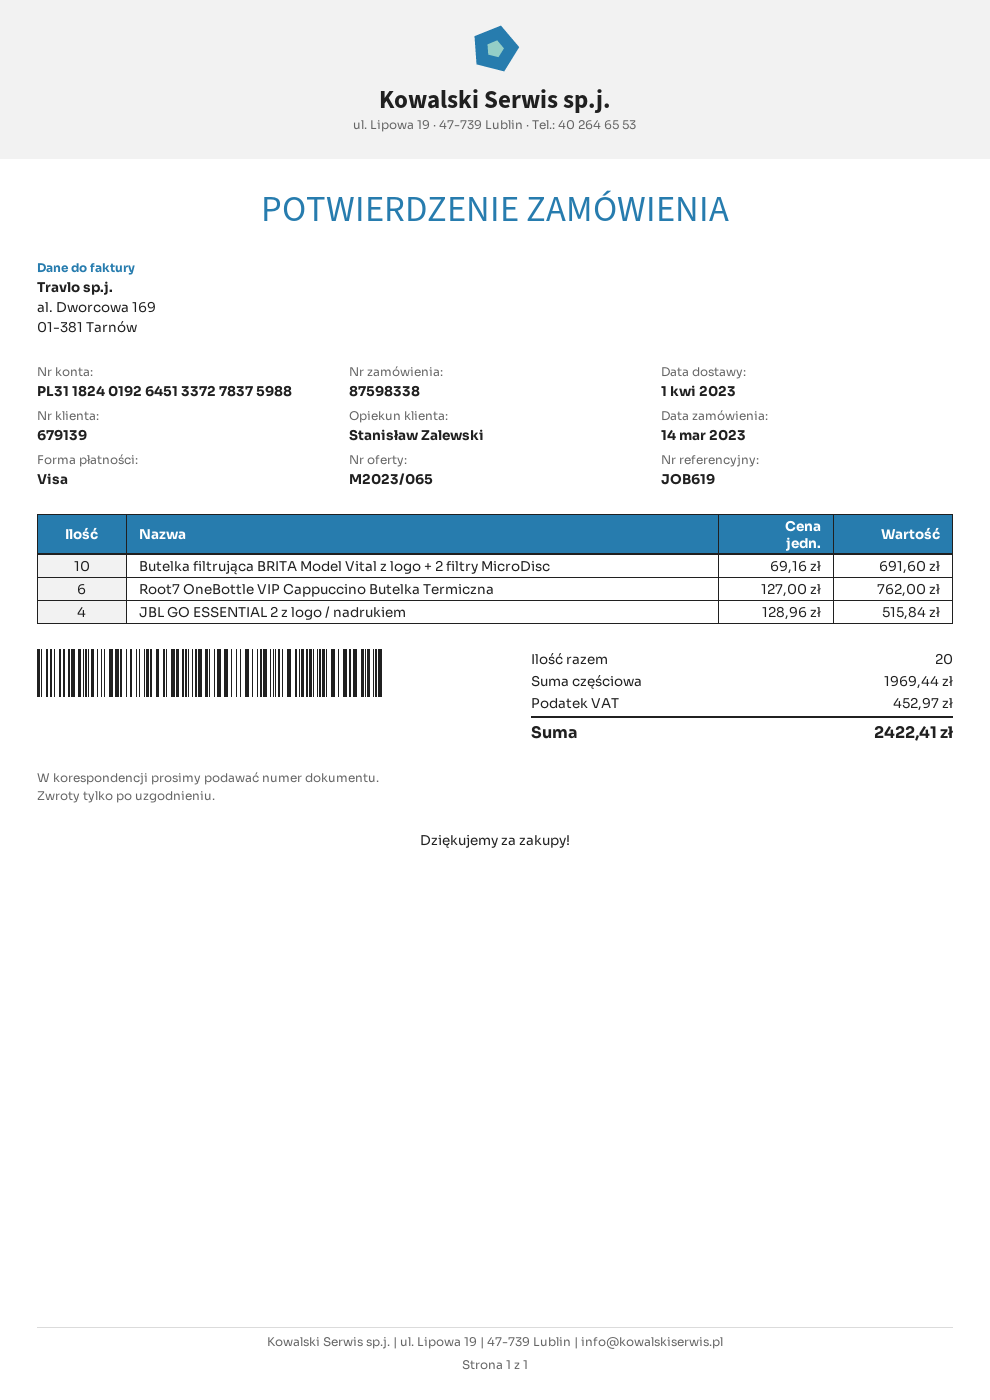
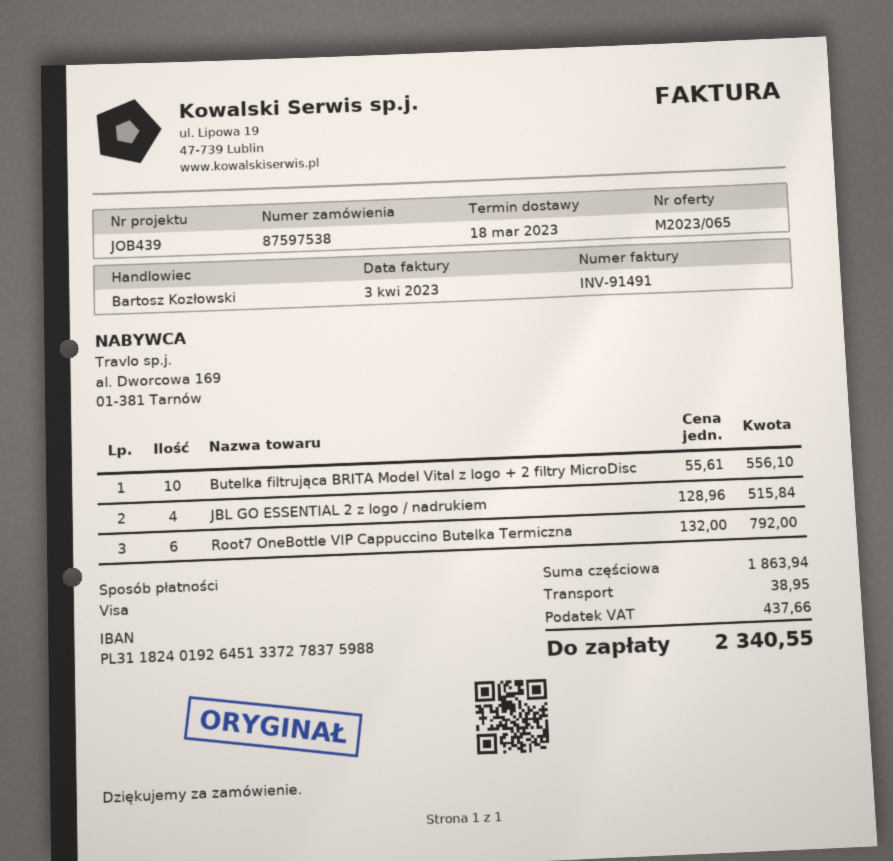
order number: 87598338 -> 87597538
delivery date: 2023-04-01 -> 2023-03-18
reference: JOB619 -> JOB439
sales rep: Stanisław Zalewski -> Bartosz Kozłowski
Butelka filtrująca BRITA Model Vital z logo + 2 filtry MicroDisc: 10 x 69.16 = 691.60 -> 10 x 55.61 = 556.10
Root7 OneBottle VIP Cappuccino Butelka Termiczna: 6 x 127.00 = 762.00 -> 6 x 132.00 = 792.00
subtotal: 1969.44 -> 1863.94
shipping: none -> 38.95
tax: 452.97 -> 437.66
total: 2422.41 -> 2340.55

